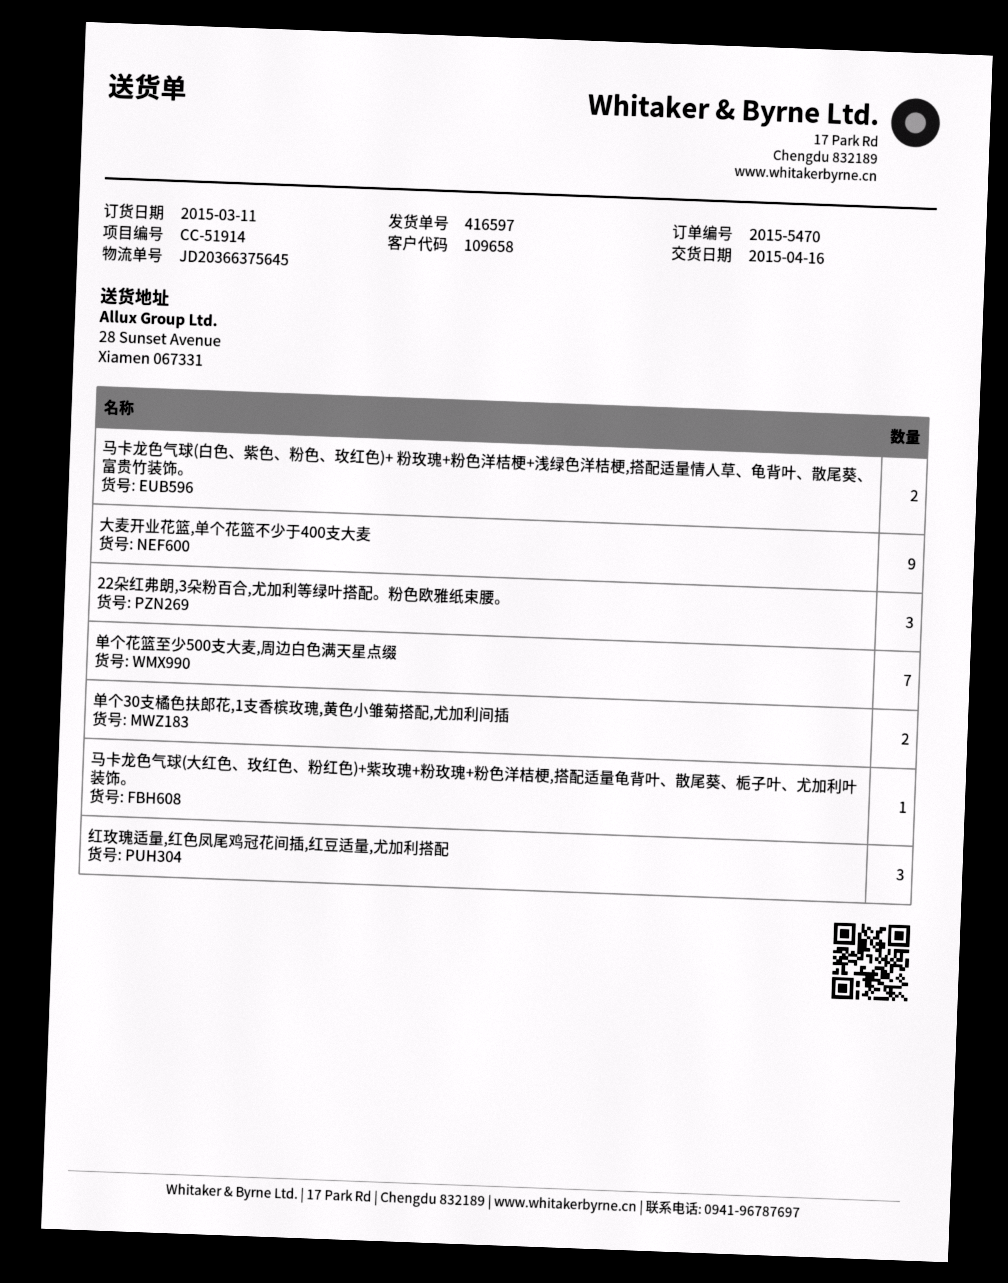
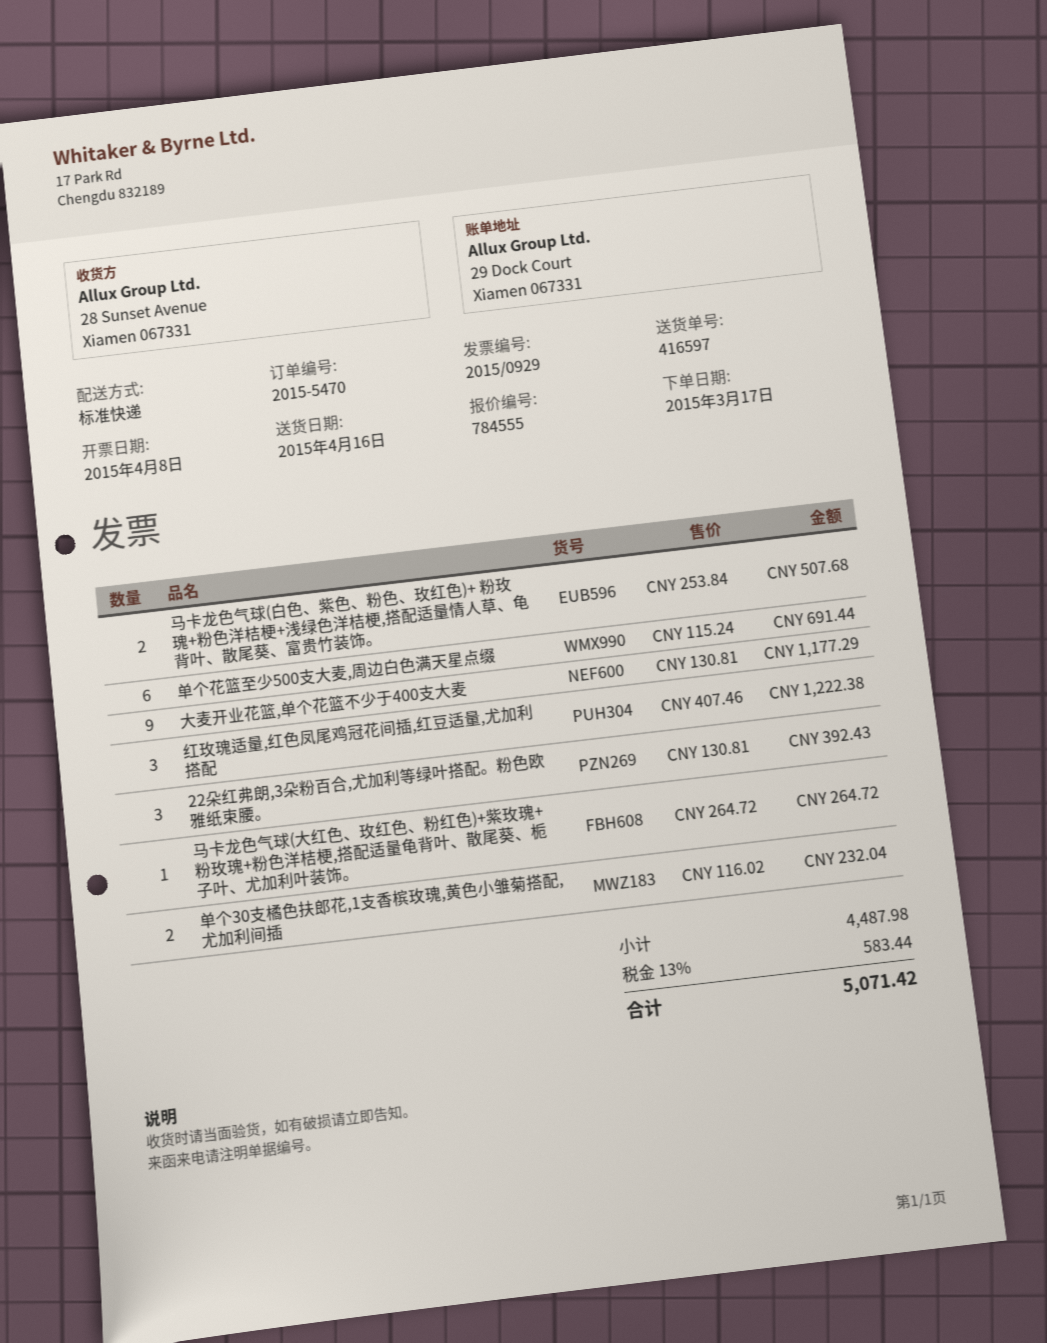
order date: 2015-03-11 -> 2015-03-17
单个花篮至少500支大麦,周边白色满天星点缀: 7 -> 6

